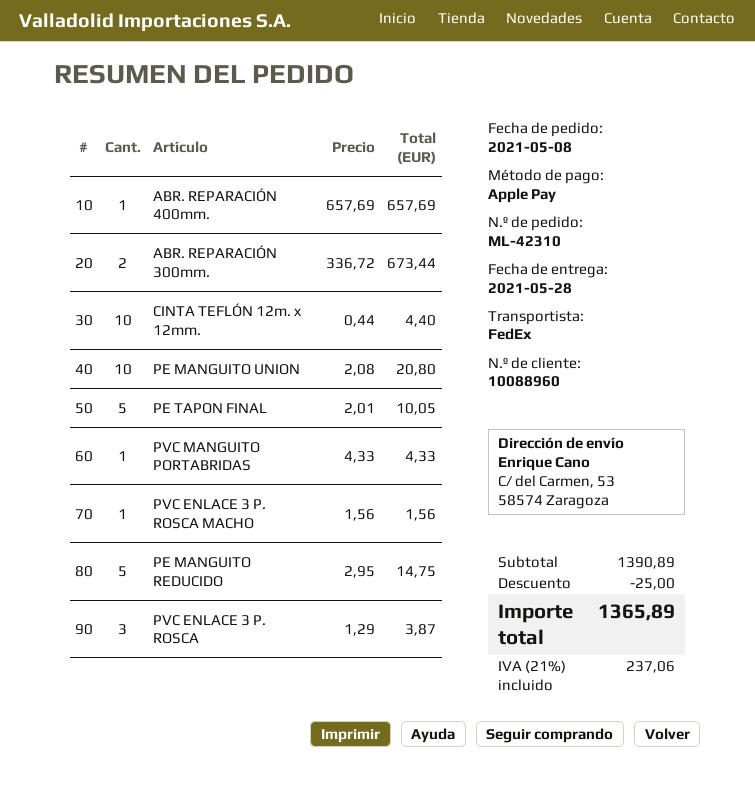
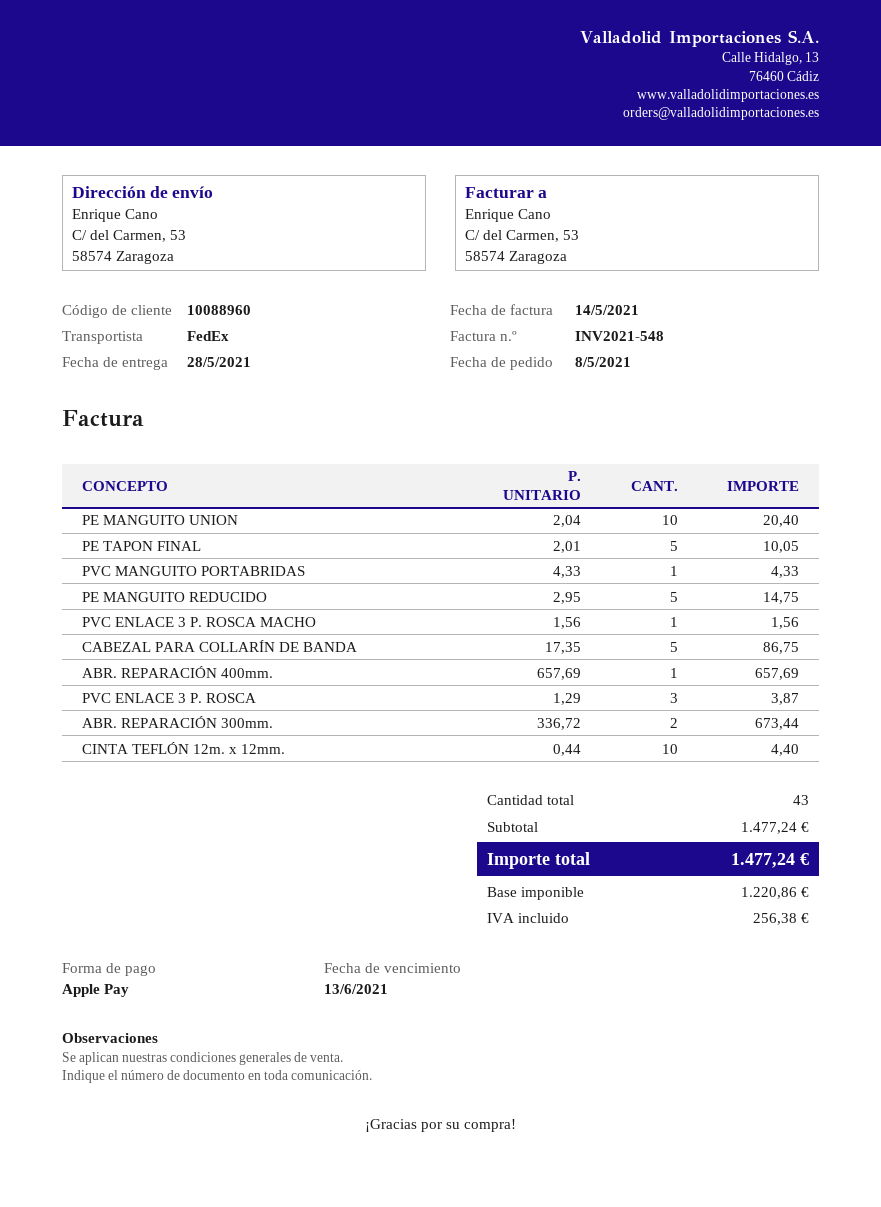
PE MANGUITO UNION: 10 x 2.08 = 20.80 -> 10 x 2.04 = 20.40
CABEZAL PARA COLLARÍN DE BANDA: none -> 5 x 17.35 = 86.75
subtotal: 1390.89 -> 1477.24
discount: 25.00 -> none
tax: 237.06 -> 256.38
total: 1365.89 -> 1477.24

